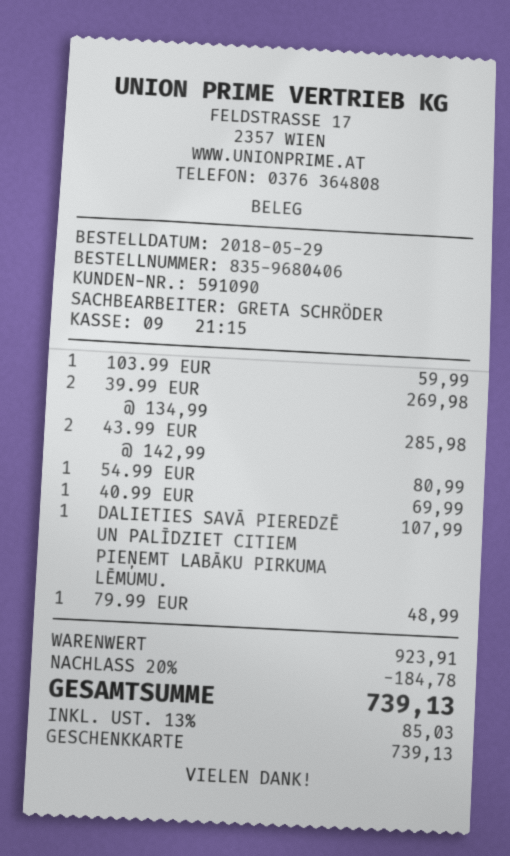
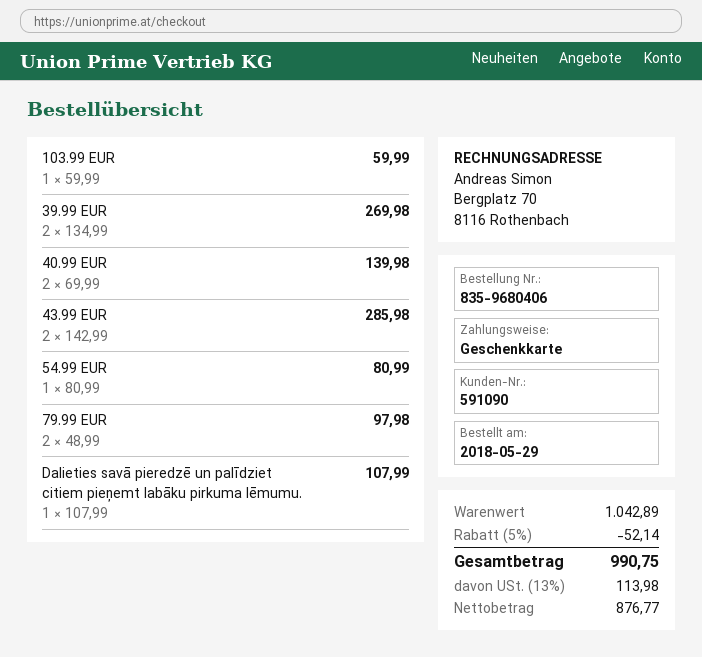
40.99 EUR: 1 x 69.99 = 69.99 -> 2 x 69.99 = 139.98
79.99 EUR: 1 x 48.99 = 48.99 -> 2 x 48.99 = 97.98
subtotal: 923.91 -> 1042.89
discount: 20% = 184.78 -> 5% = 52.14
tax: 13% = 85.03 -> 13% = 113.98
total: 739.13 -> 990.75

